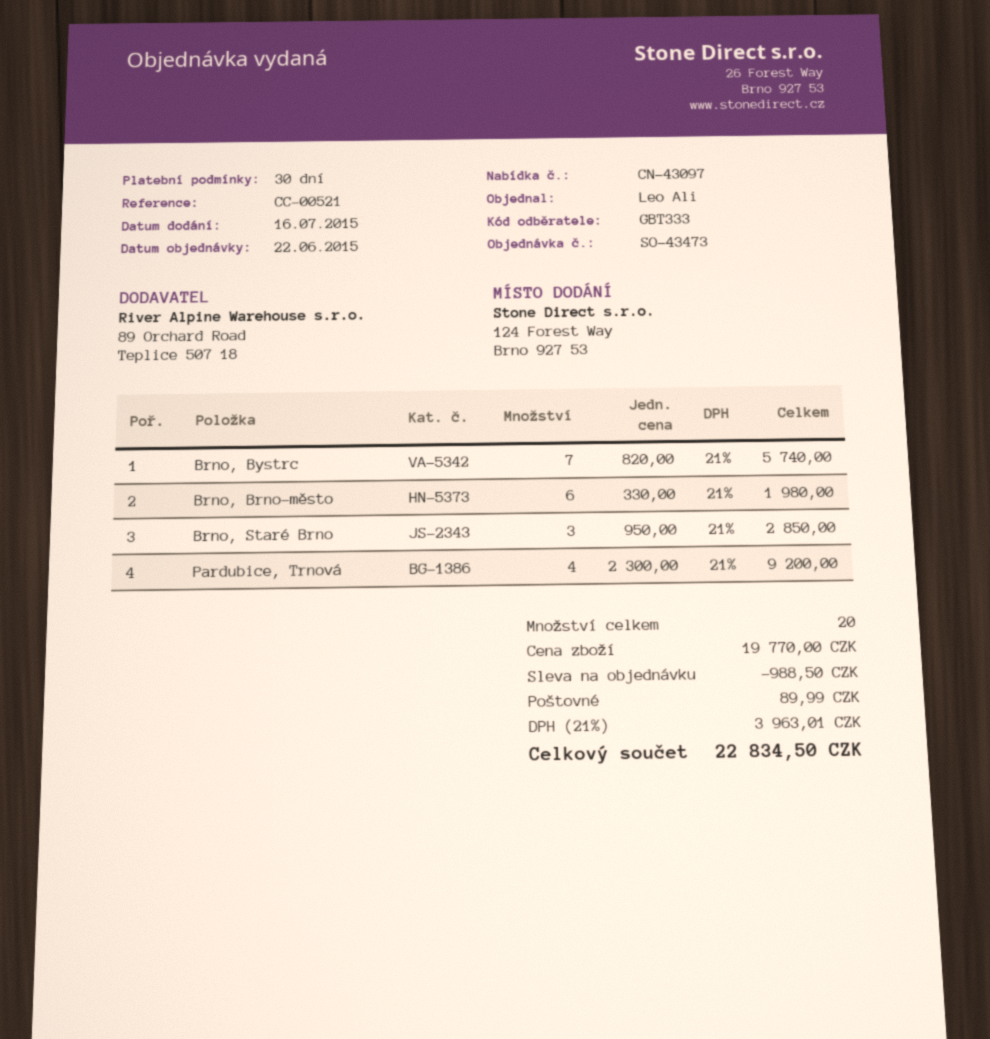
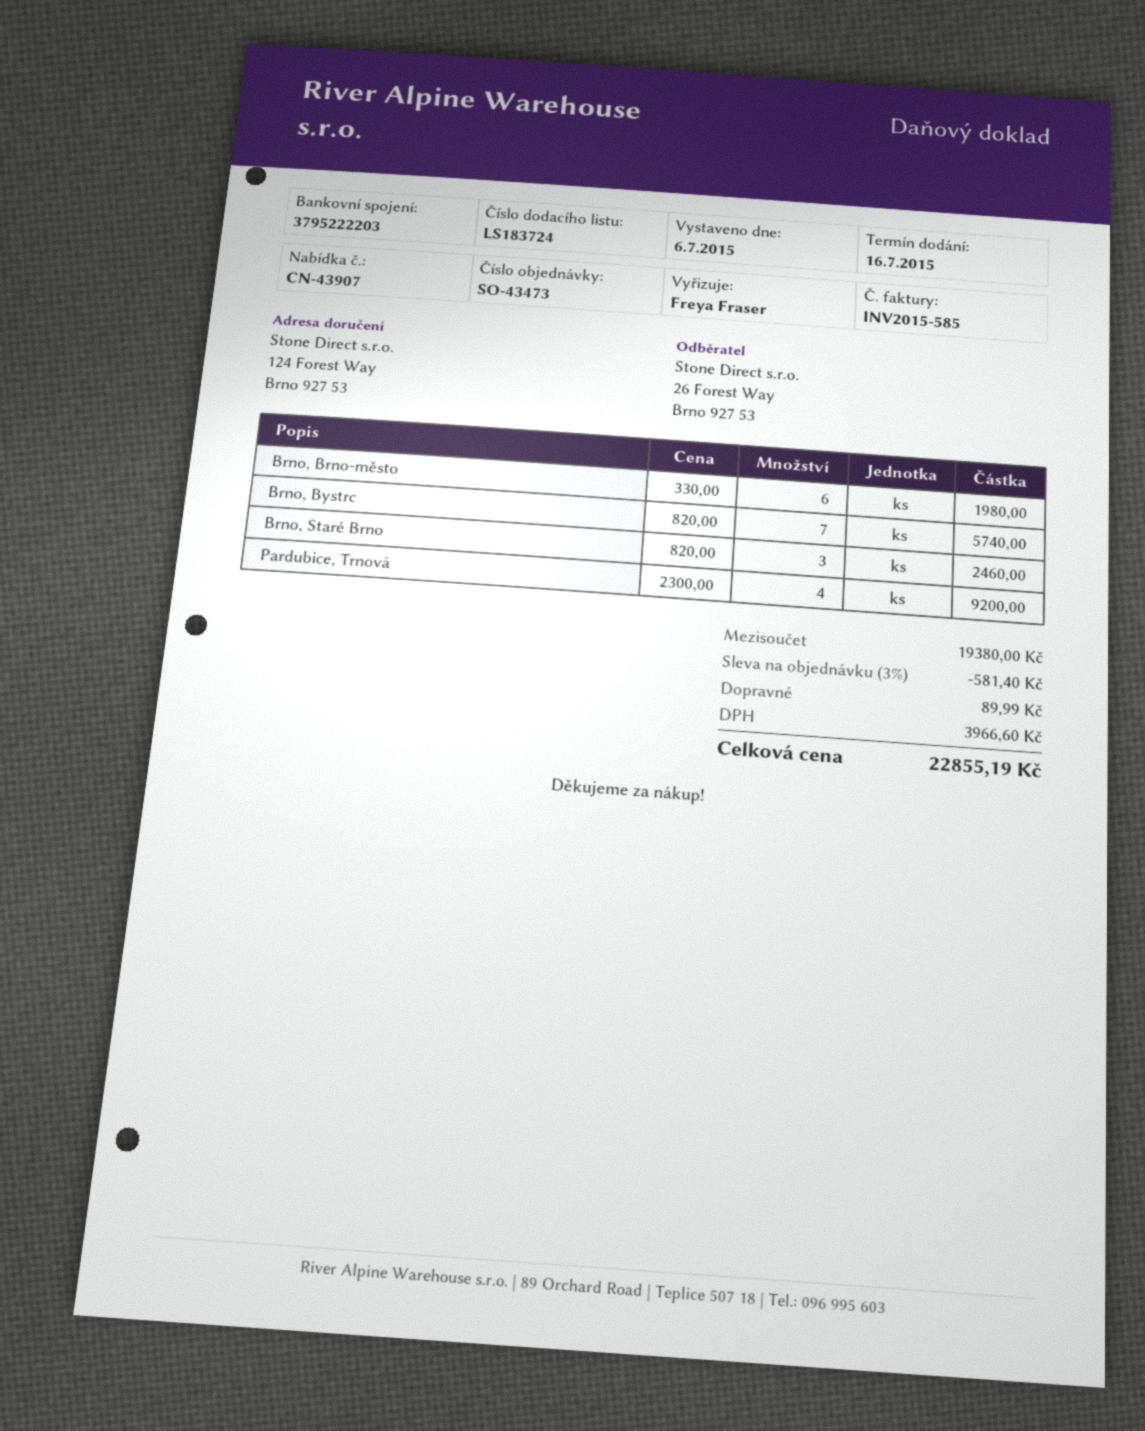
quote number: CN-43097 -> CN-43907
Brno, Staré Brno: 3 x 950.00 = 2850.00 -> 3 x 820.00 = 2460.00
subtotal: 19770.00 -> 19380.00
discount: 988.50 -> 581.40
tax: 3963.01 -> 3966.60
total: 22834.50 -> 22855.19

